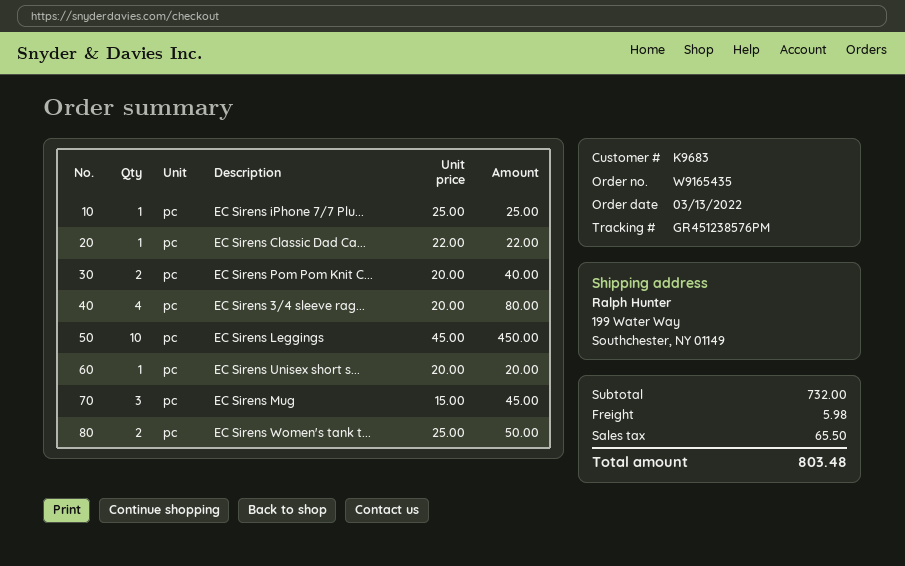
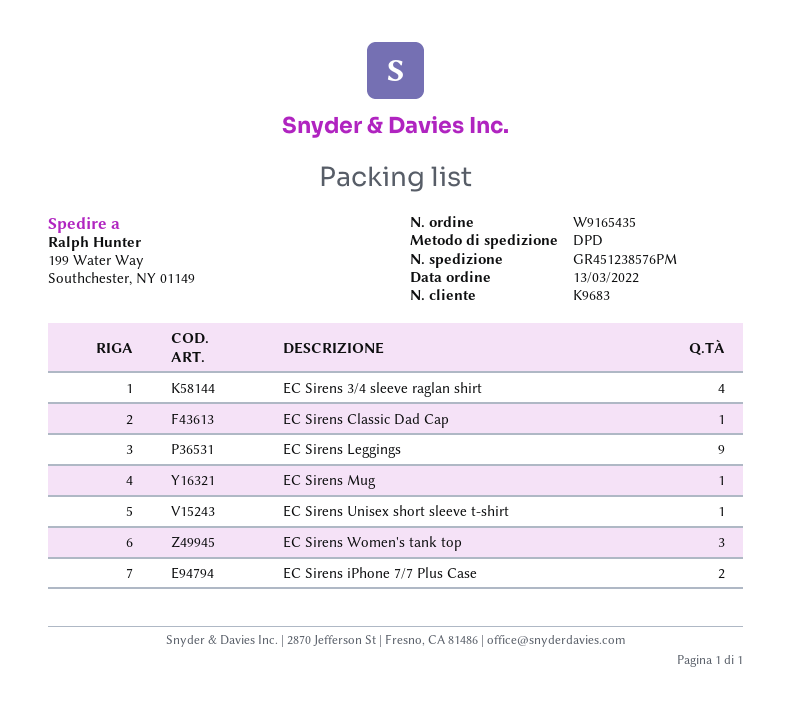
EC Sirens iPhone 7/7 Plu...: 1 -> 2
EC Sirens Pom Pom Knit C...: 2 -> none
EC Sirens Leggings: 10 -> 9
EC Sirens Mug: 3 -> 1
EC Sirens Women's tank t...: 2 -> 3

